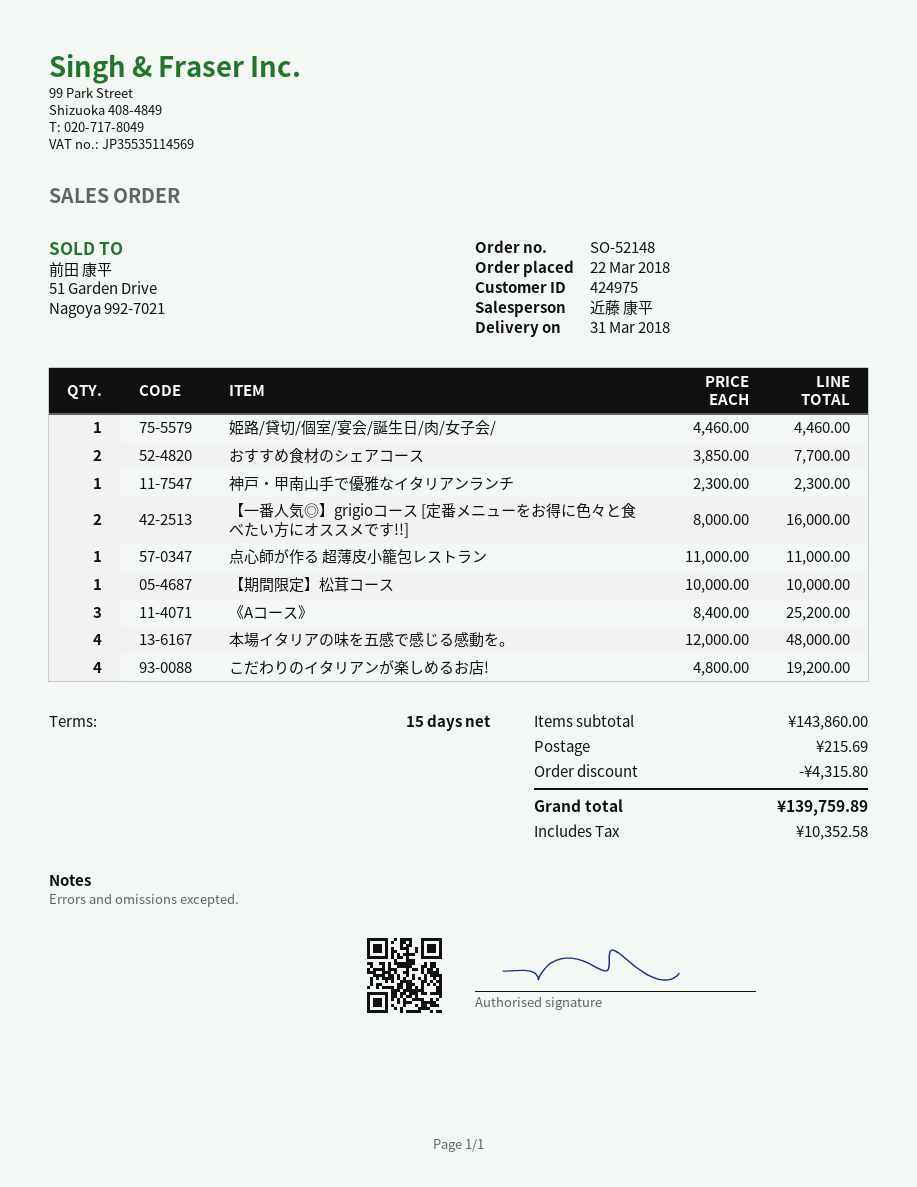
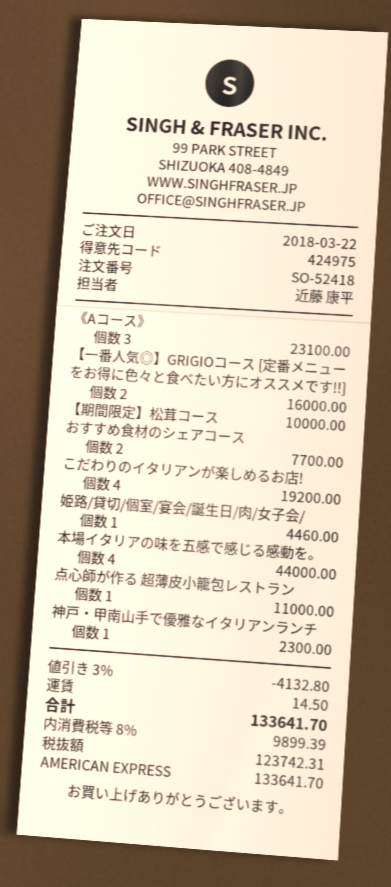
order number: SO-52148 -> SO-52418
《Aコース》: 3 for 25200.00 -> 3 for 23100.00
本場イタリアの味を五感で感じる感動を。: 4 for 48000.00 -> 4 for 44000.00
discount: 4315.80 -> 4132.80
shipping: 215.69 -> 14.50
tax: 10352.58 -> 9899.39
total: 139759.89 -> 133641.70

